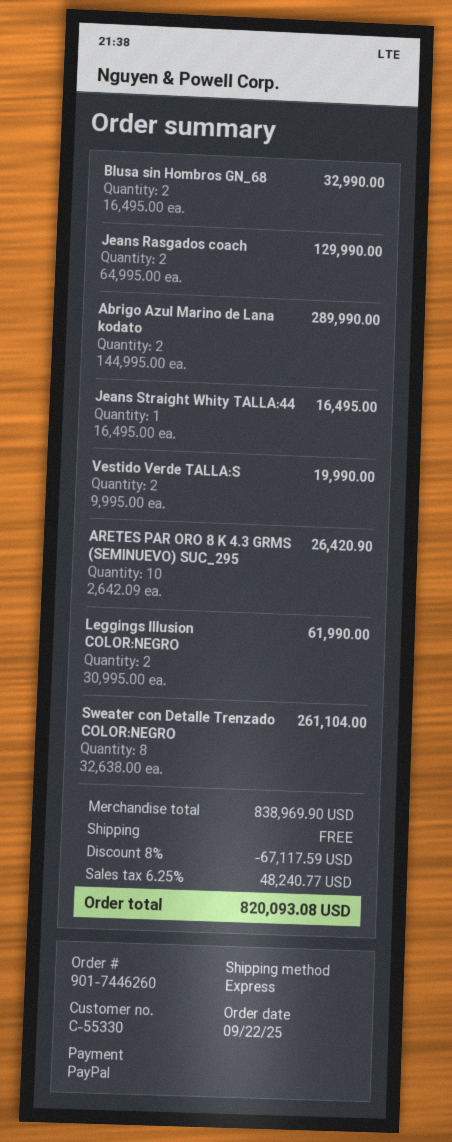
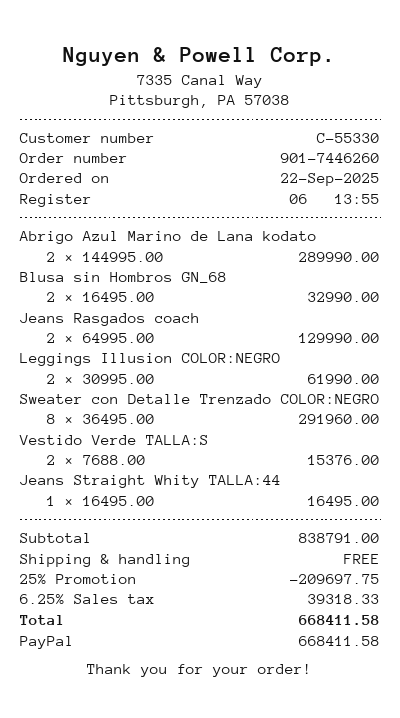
Vestido Verde TALLA:S: 2 x 9995.00 = 19990.00 -> 2 x 7688.00 = 15376.00
ARETES PAR ORO 8 K 4.3 GRMS (SEMINUEVO) SUC_295: 10 x 2642.09 = 26420.90 -> none
Sweater con Detalle Trenzado COLOR:NEGRO: 8 x 32638.00 = 261104.00 -> 8 x 36495.00 = 291960.00
subtotal: 838969.90 -> 838791.00
discount: 8% = 67117.59 -> 25% = 209697.75
tax: 6.25% = 48240.77 -> 6.25% = 39318.33
total: 820093.08 -> 668411.58

